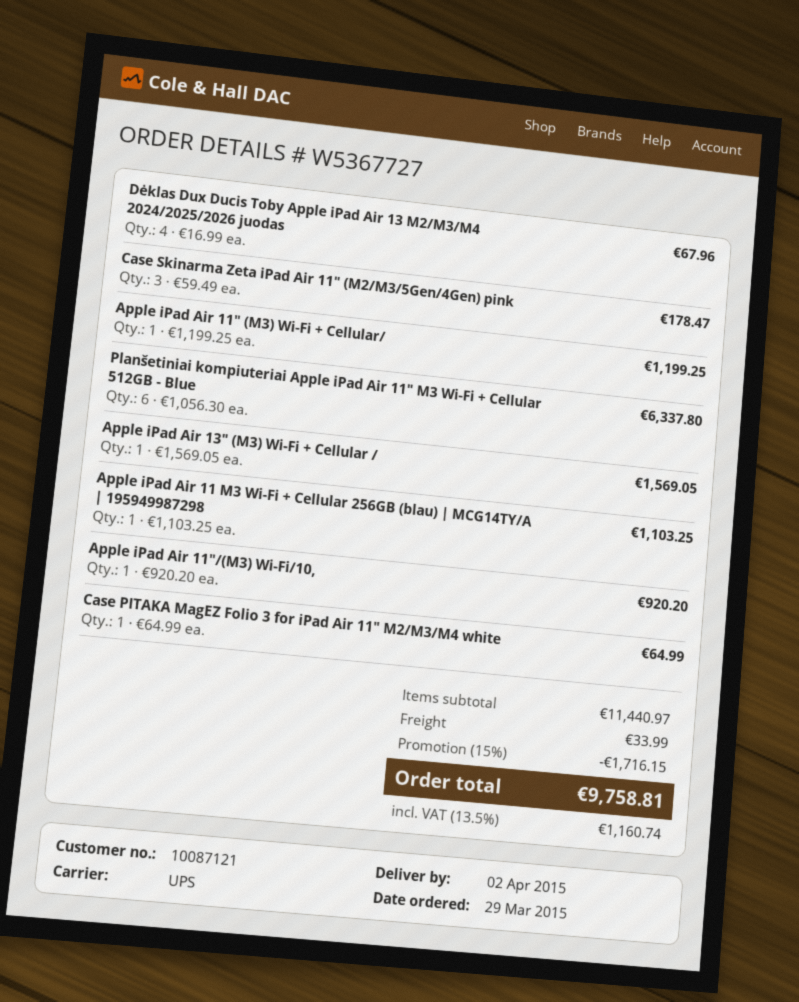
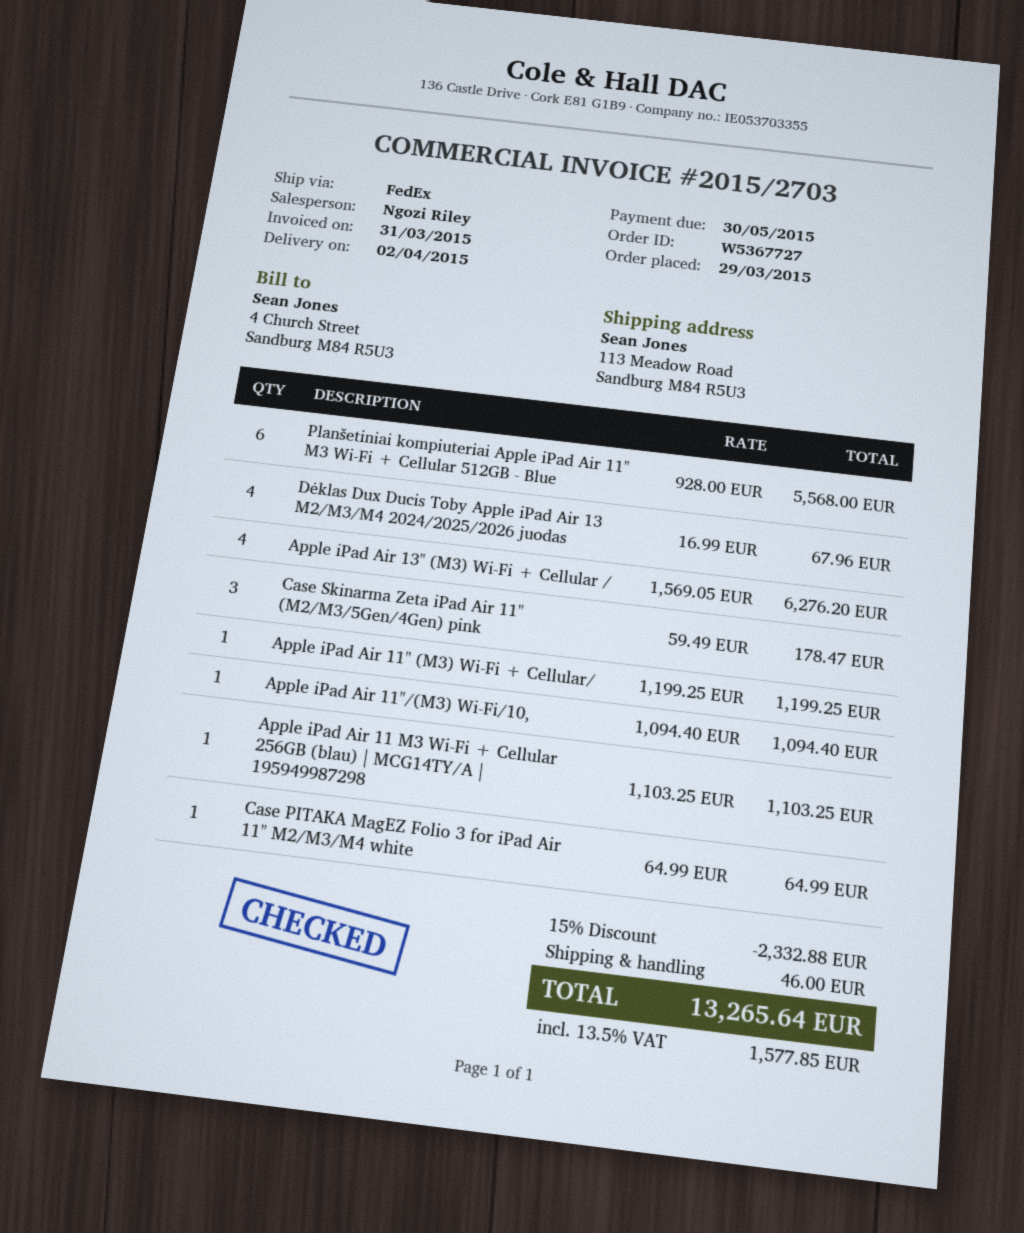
shipping method: UPS -> FedEx
Planšetiniai kompiuteriai Apple iPad Air 11" M3 Wi-Fi + Cellular 512GB - Blue: 6 x 1056.30 = 6337.80 -> 6 x 928.00 = 5568.00
Apple iPad Air 13" (M3) Wi-Fi + Cellular /: 1 x 1569.05 = 1569.05 -> 4 x 1569.05 = 6276.20
Apple iPad Air 11"/(M3) Wi-Fi/10,: 1 x 920.20 = 920.20 -> 1 x 1094.40 = 1094.40
discount: 15% = 1716.15 -> 15% = 2332.88
shipping: 33.99 -> 46.00
tax: 13.5% = 1160.74 -> 13.5% = 1577.85
total: 9758.81 -> 13265.64

